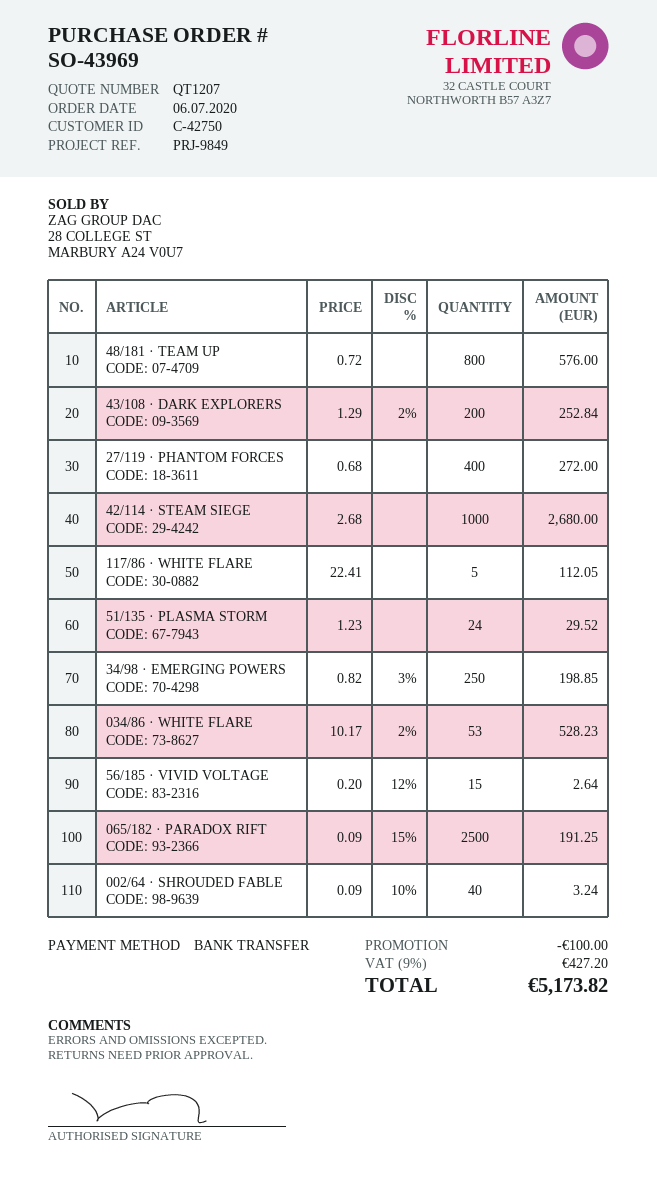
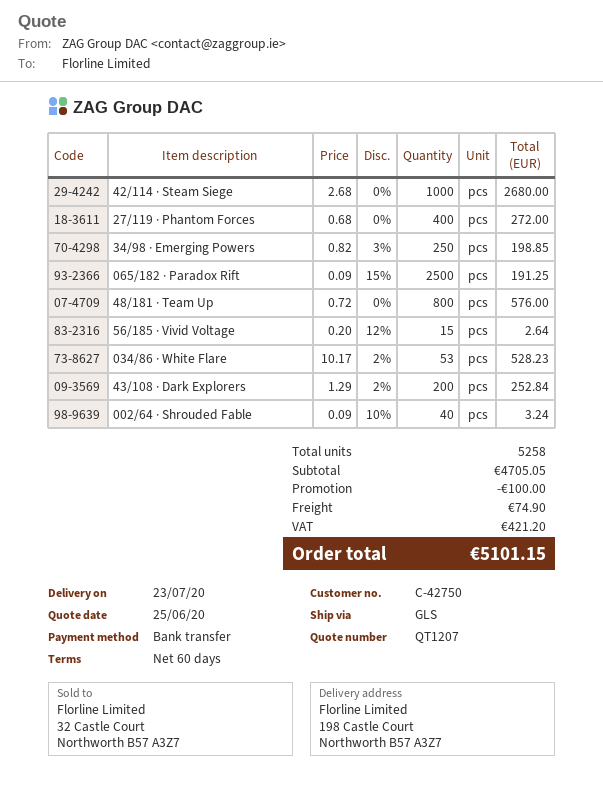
117/86 · WHITE FLARE: 5 x 22.41 = 112.05 -> none
51/135 · PLASMA STORM: 24 x 1.23 = 29.52 -> none
shipping: none -> 74.90
tax: 427.20 -> 421.20
total: 5173.82 -> 5101.15

